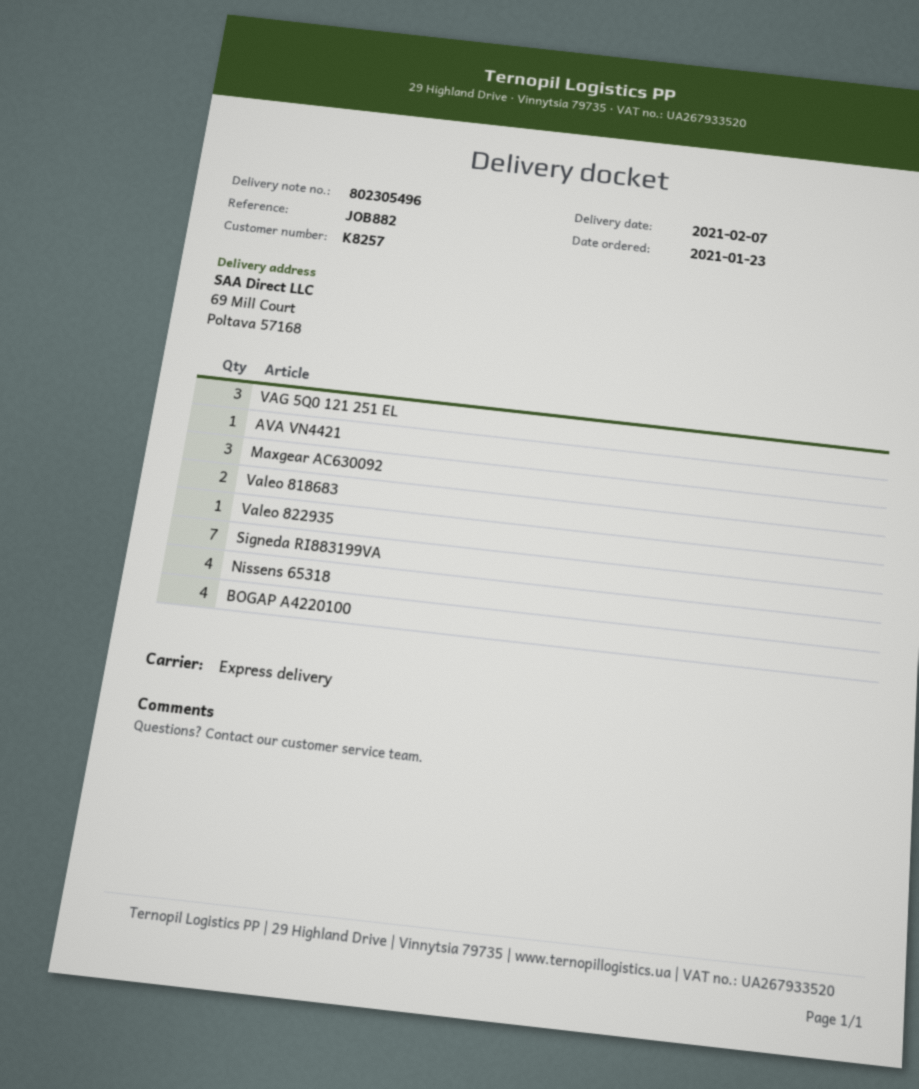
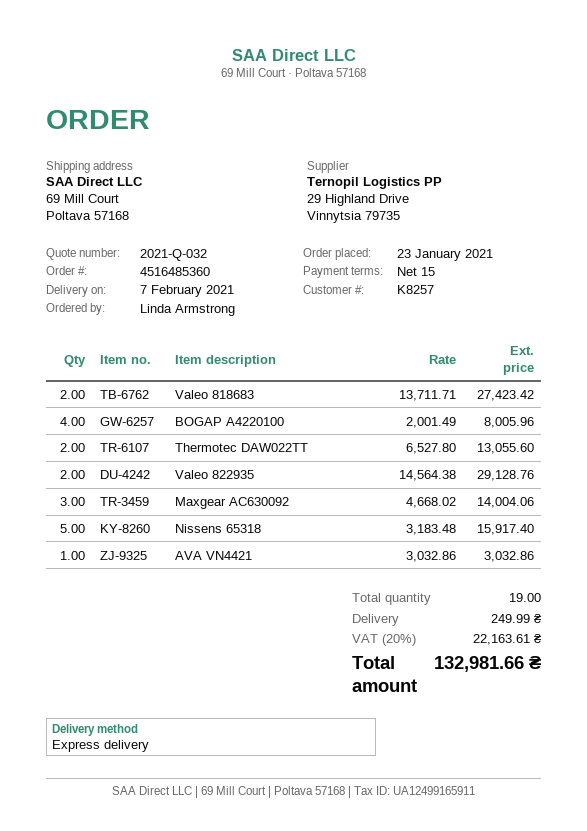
VAG 5Q0 121 251 EL: 3 -> none
Valeo 822935: 1 -> 2
Signeda RI883199VA: 7 -> none
Nissens 65318: 4 -> 5
Thermotec DAW022TT: none -> 2

